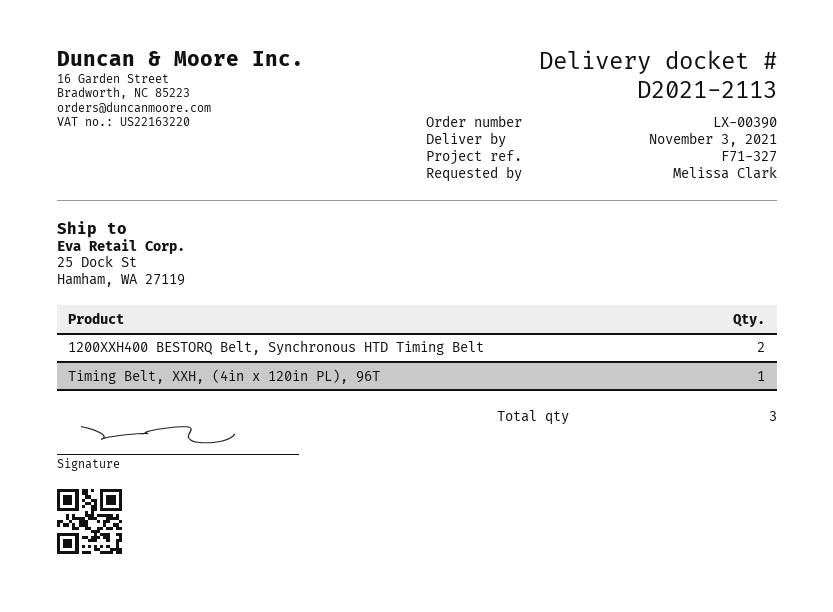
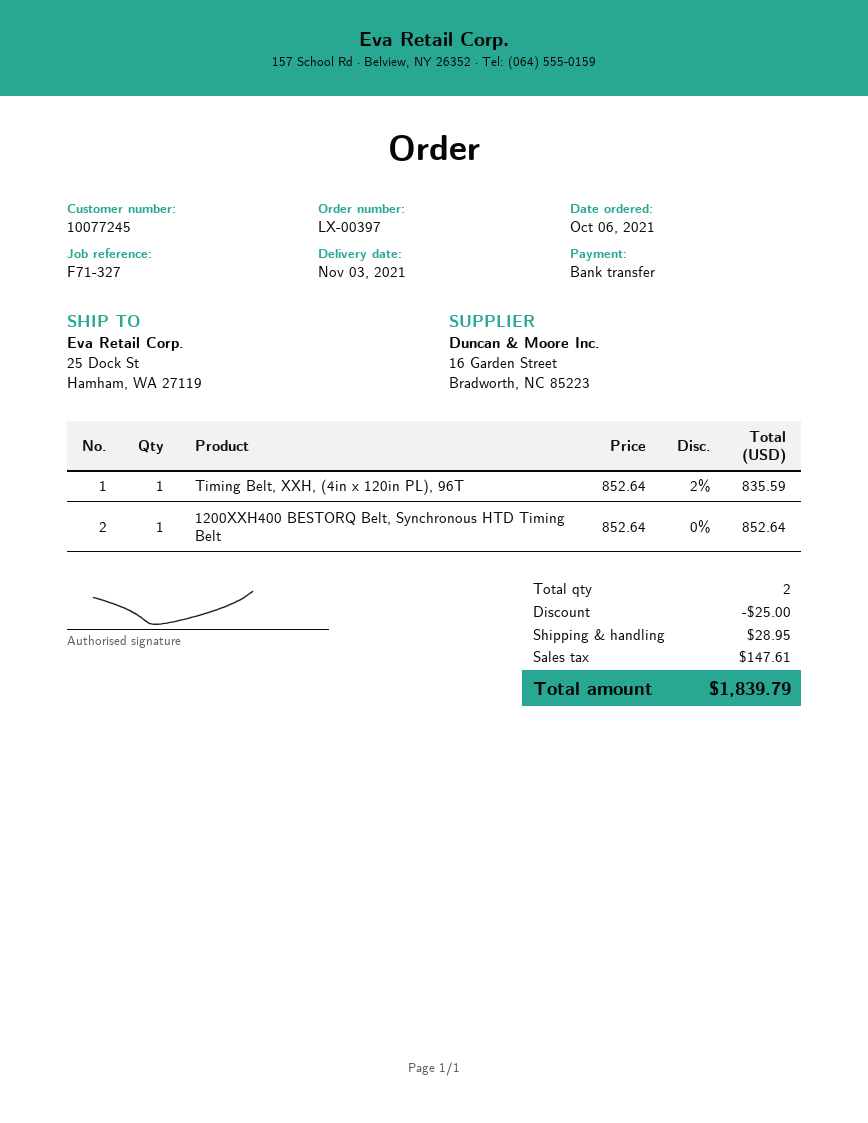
order number: LX-00390 -> LX-00397
1200XXH400 BESTORQ Belt, Synchronous HTD Timing Belt: 2 -> 1
total quantity: 3 -> 2

